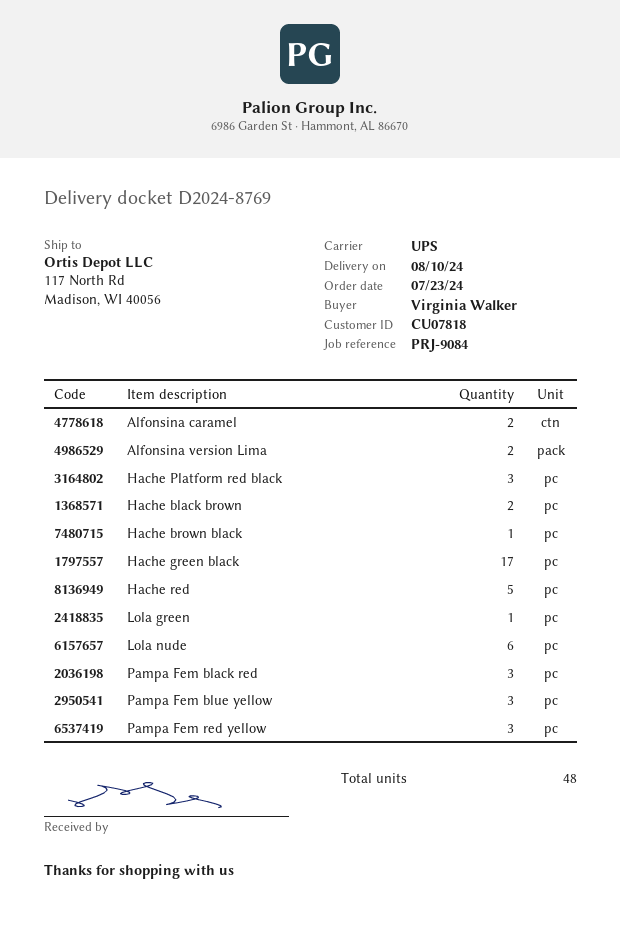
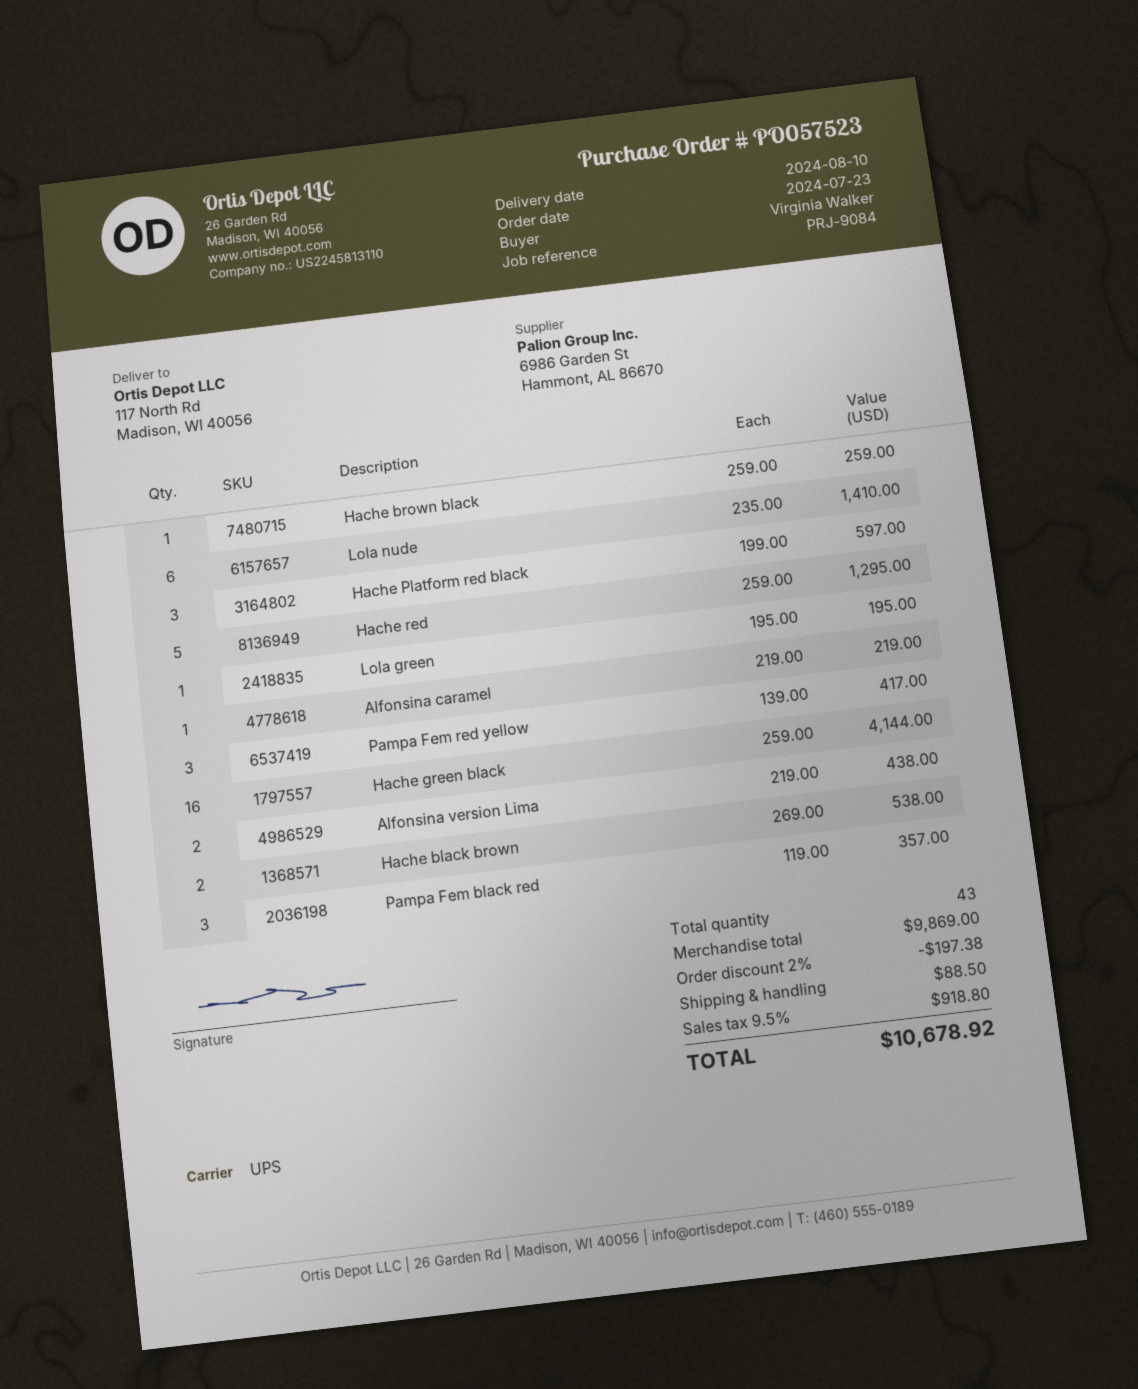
Alfonsina caramel: 2 -> 1
Hache green black: 17 -> 16
Pampa Fem blue yellow: 3 -> none
total quantity: 48 -> 43

